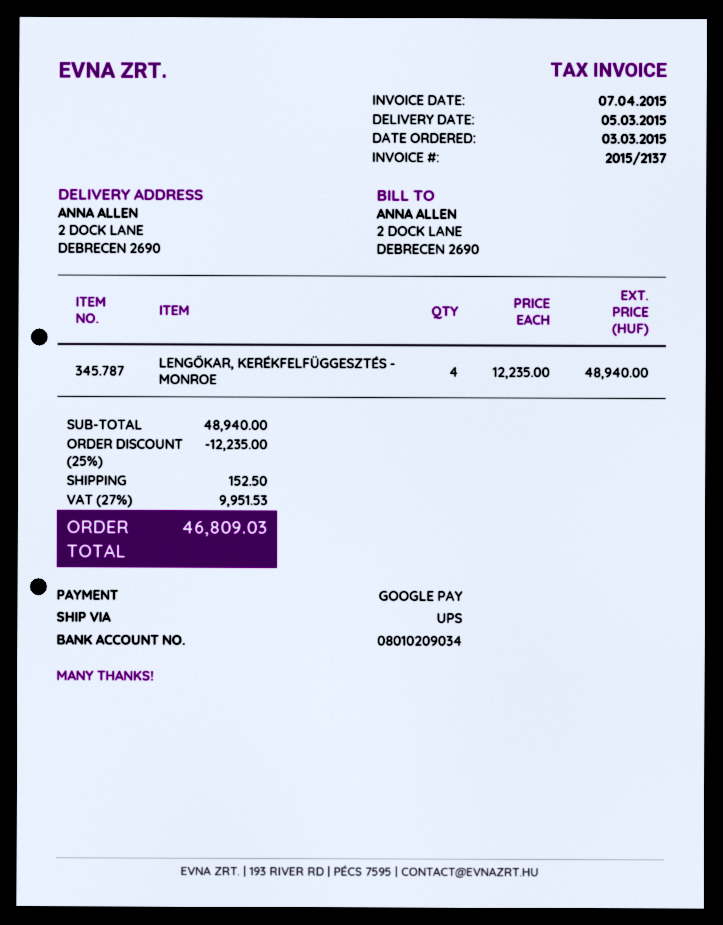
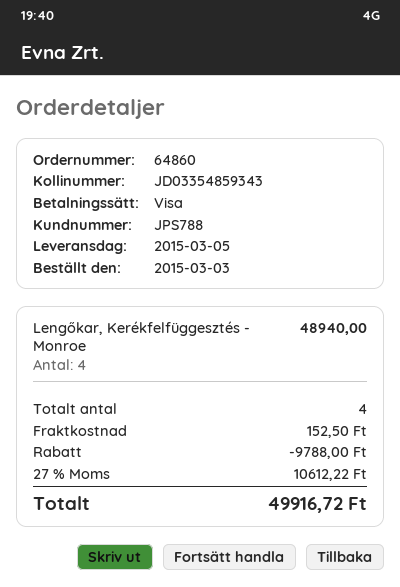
payment method: Google Pay -> Visa
discount: 12235.00 -> 9788.00
tax: 27% = 9951.53 -> 27% = 10612.22
total: 46809.03 -> 49916.72

